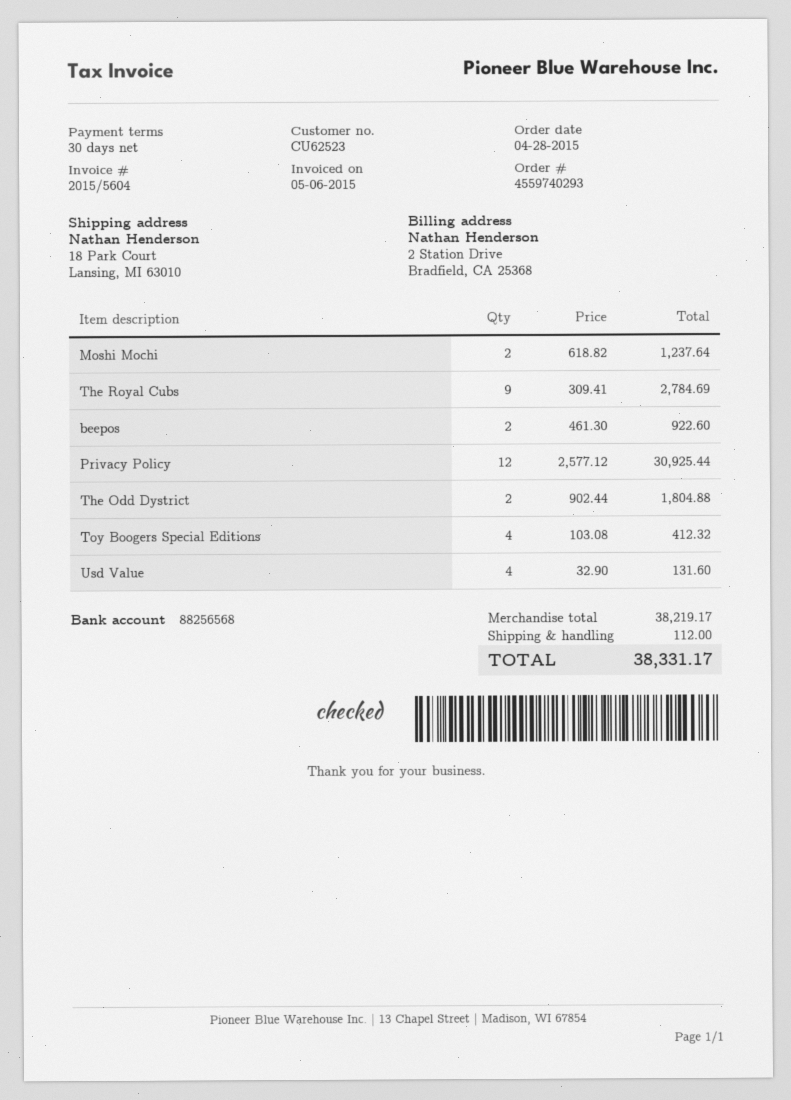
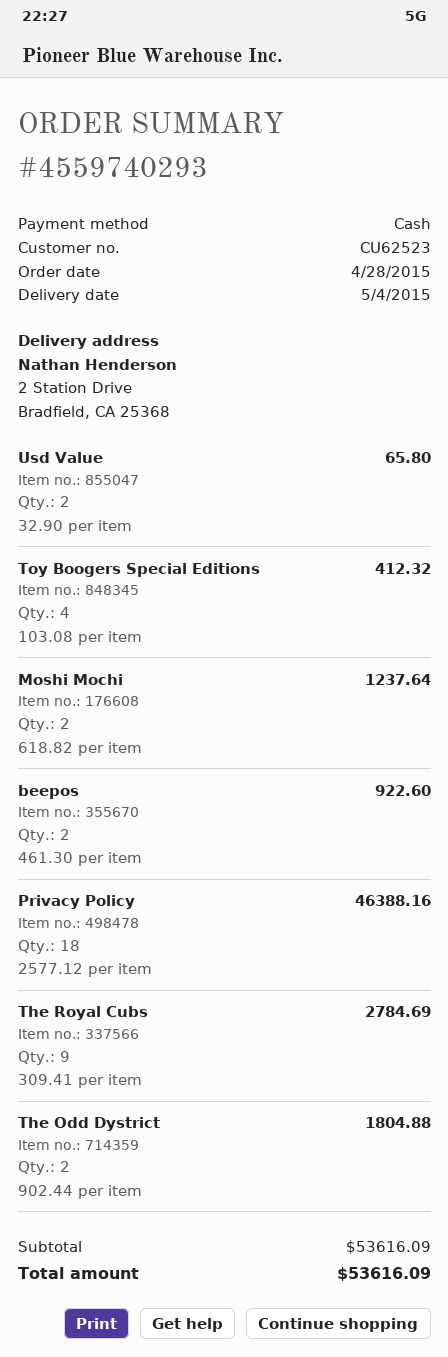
ship to: 18 Park Court, Lansing, MI 63010 -> 2 Station Drive, Bradfield, CA 25368
Privacy Policy: 12 x 2577.12 = 30925.44 -> 18 x 2577.12 = 46388.16
Usd Value: 4 x 32.90 = 131.60 -> 2 x 32.90 = 65.80
subtotal: 38219.17 -> 53616.09
shipping: 112.00 -> none
total: 38331.17 -> 53616.09

